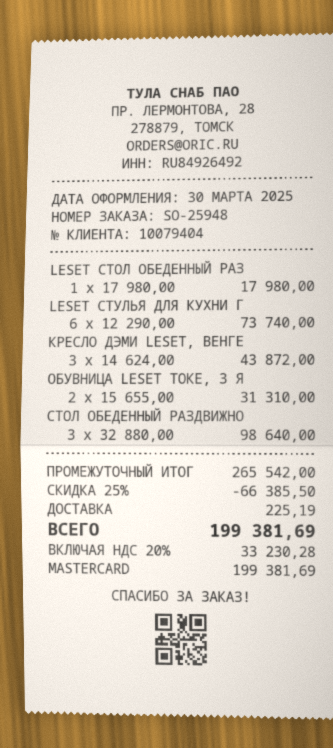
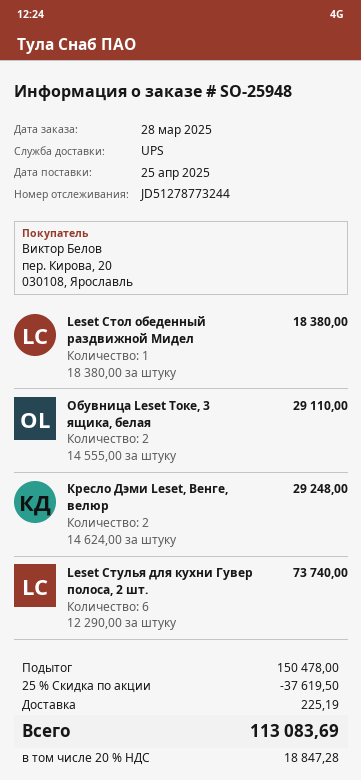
order date: 2025-03-30 -> 2025-03-28
LESET СТОЛ ОБЕДЕННЫЙ РАЗ: 1 x 17980.00 = 17980.00 -> 1 x 18380.00 = 18380.00
КРЕСЛО ДЭМИ LESET, ВЕНГЕ: 3 x 14624.00 = 43872.00 -> 2 x 14624.00 = 29248.00
ОБУВНИЦА LESET ТОКЕ, 3 Я: 2 x 15655.00 = 31310.00 -> 2 x 14555.00 = 29110.00
СТОЛ ОБЕДЕННЫЙ РАЗДВИЖНО: 3 x 32880.00 = 98640.00 -> none
subtotal: 265542.00 -> 150478.00
discount: 25% = 66385.50 -> 25% = 37619.50
tax: 20% = 33230.28 -> 20% = 18847.28
total: 199381.69 -> 113083.69

